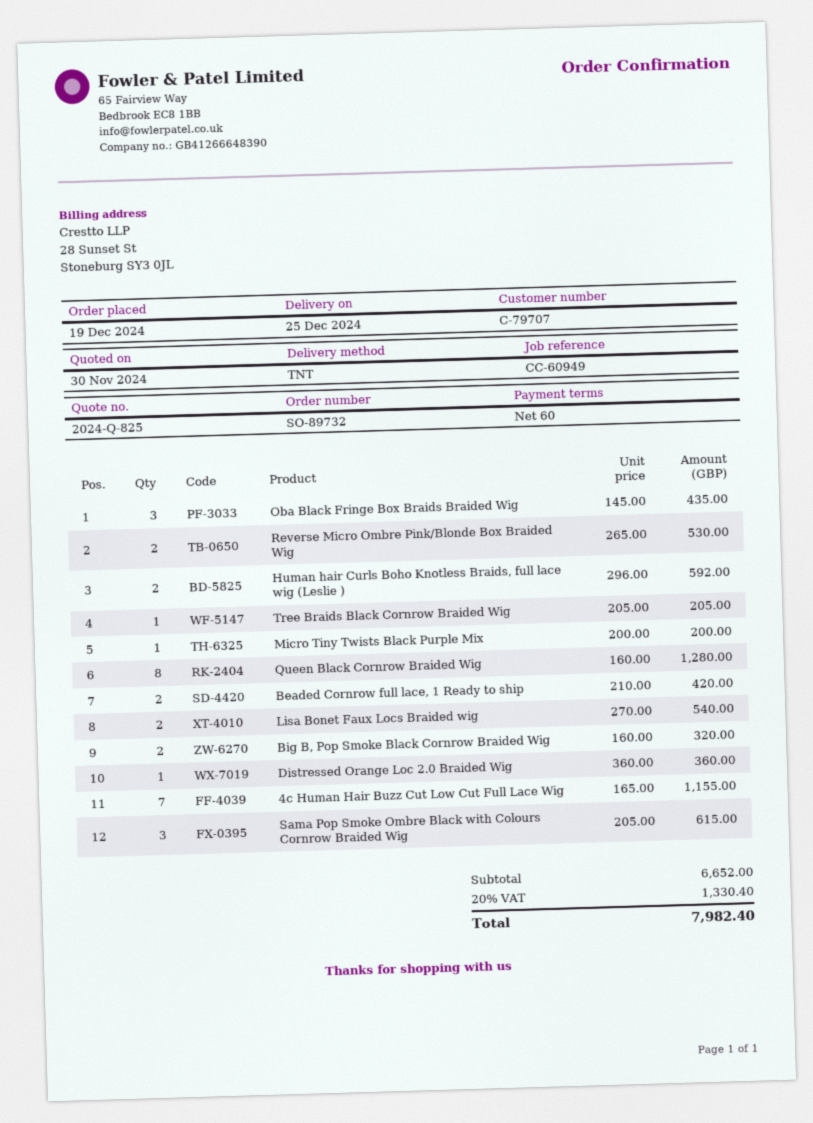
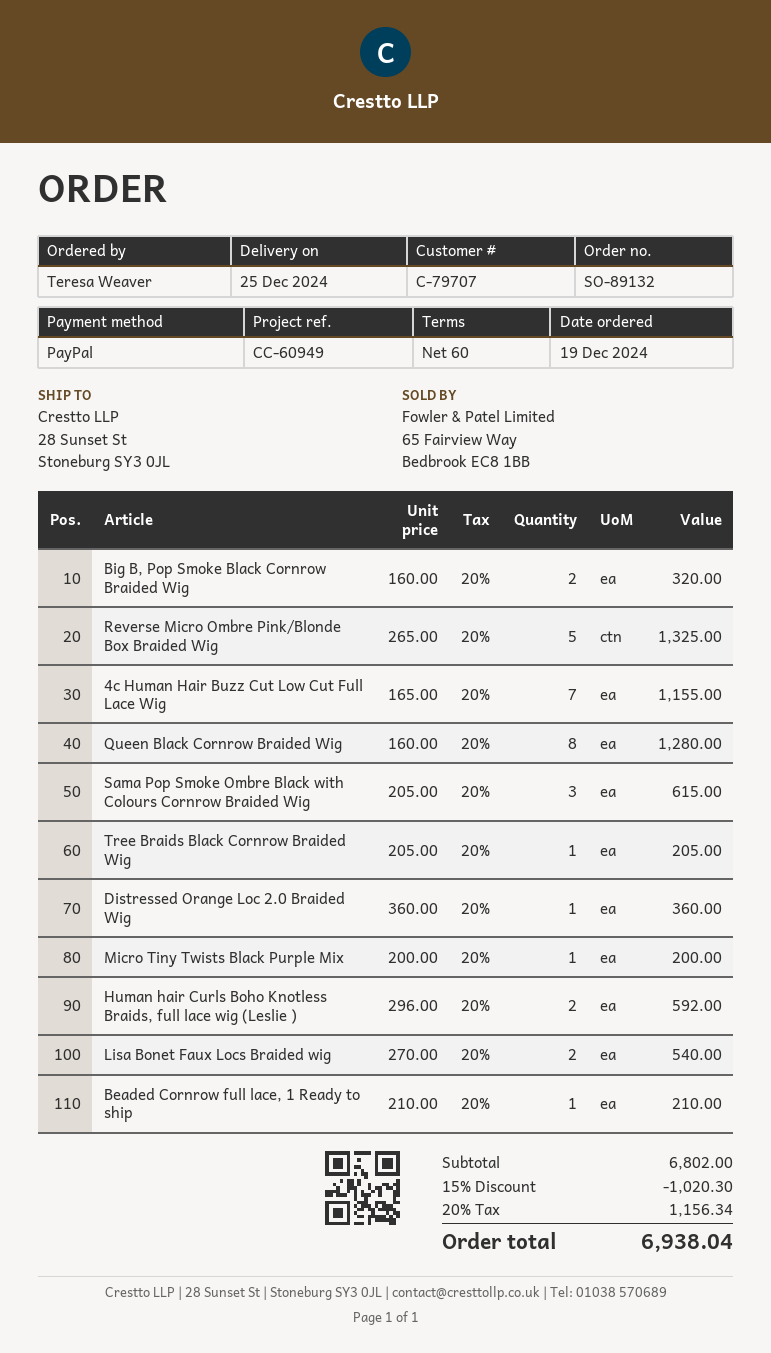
order number: SO-89732 -> SO-89132
Oba Black Fringe Box Braids Braided Wig: 3 x 145.00 = 435.00 -> none
Reverse Micro Ombre Pink/Blonde Box Braided Wig: 2 x 265.00 = 530.00 -> 5 x 265.00 = 1325.00
Beaded Cornrow full lace, 1 Ready to ship: 2 x 210.00 = 420.00 -> 1 x 210.00 = 210.00
subtotal: 6652.00 -> 6802.00
discount: none -> 15% = 1020.30
tax: 20% = 1330.40 -> 20% = 1156.34
total: 7982.40 -> 6938.04

